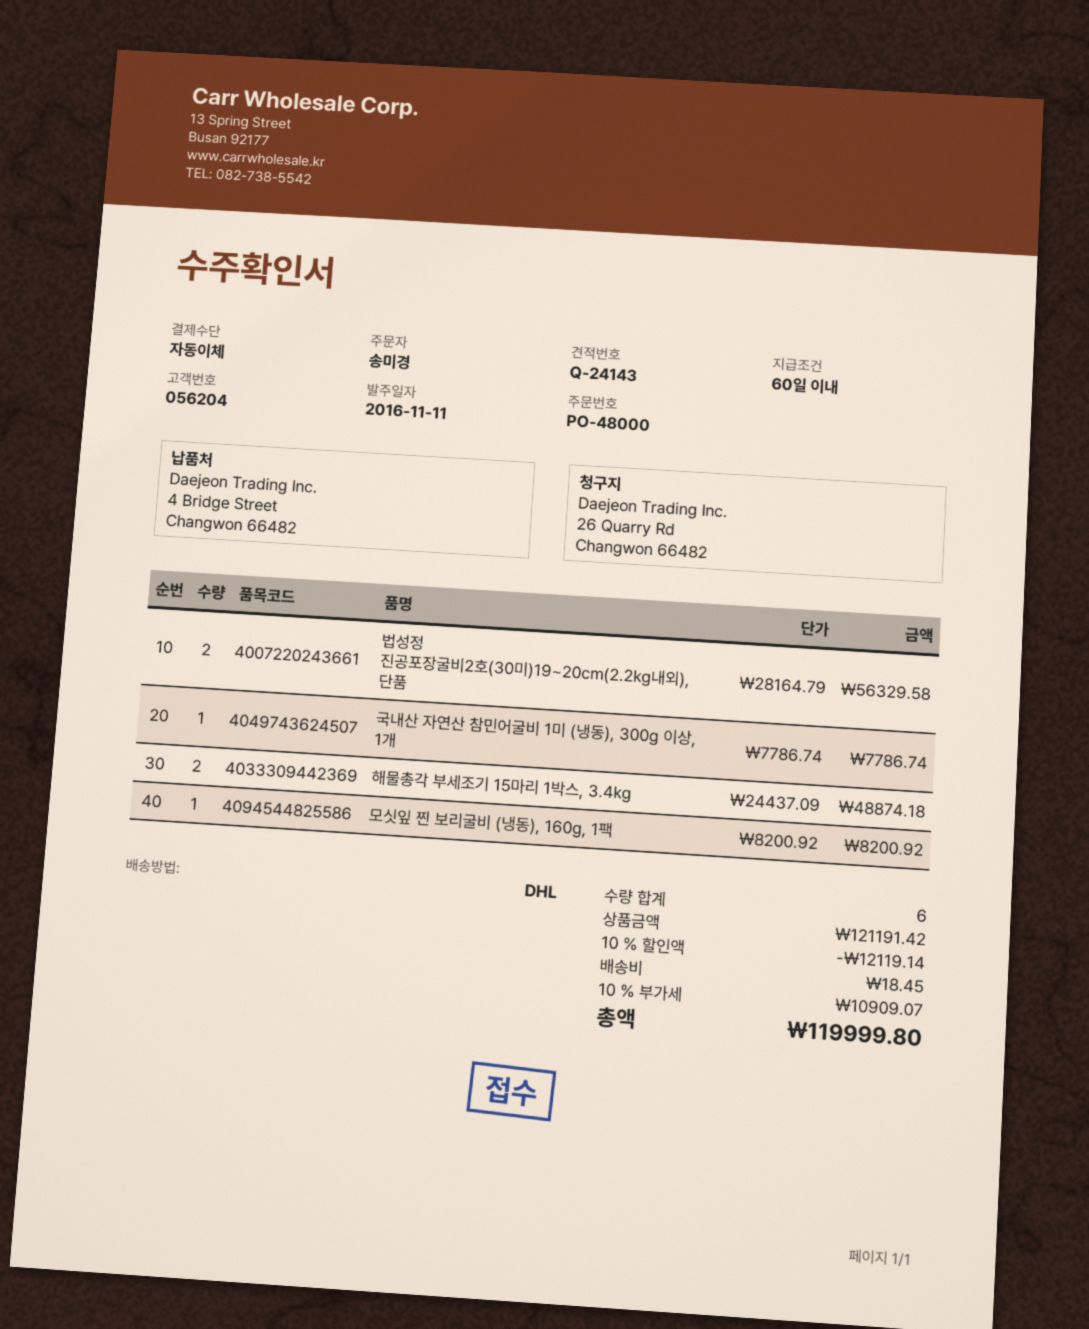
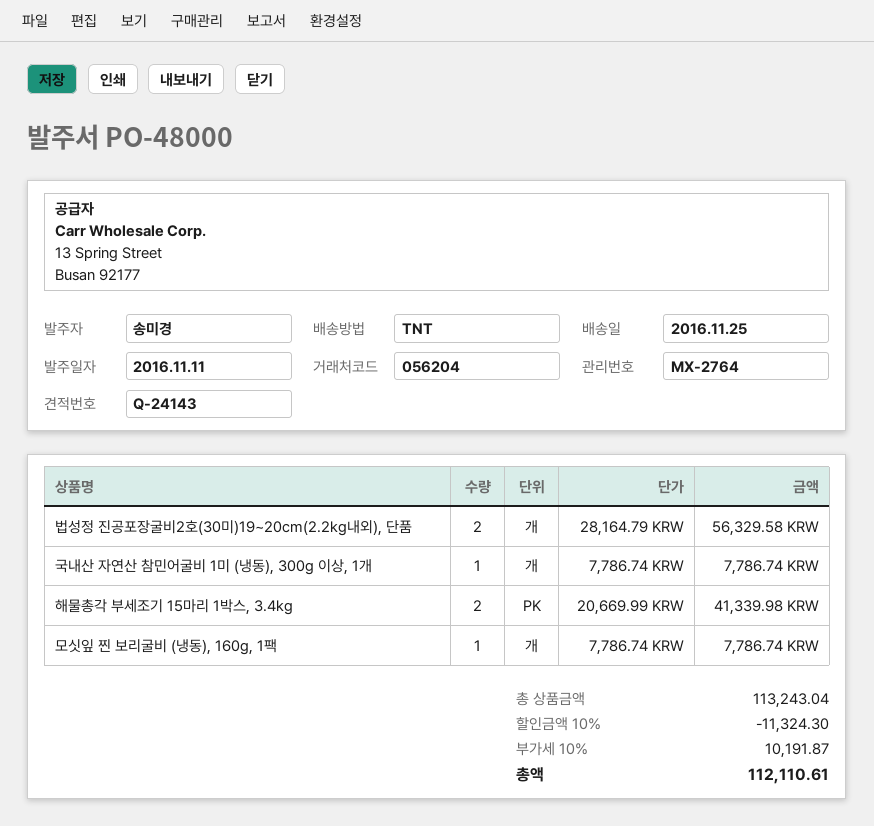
shipping method: DHL -> TNT
해물총각 부세조기 15마리 1박스, 3.4kg: 2 x 24437.09 = 48874.18 -> 2 x 20669.99 = 41339.98
모싯잎 찐 보리굴비 (냉동), 160g, 1팩: 1 x 8200.92 = 8200.92 -> 1 x 7786.74 = 7786.74
subtotal: 121191.42 -> 113243.04
discount: 10% = 12119.14 -> 10% = 11324.30
shipping: 18.45 -> none
tax: 10% = 10909.07 -> 10% = 10191.87
total: 119999.80 -> 112110.61

